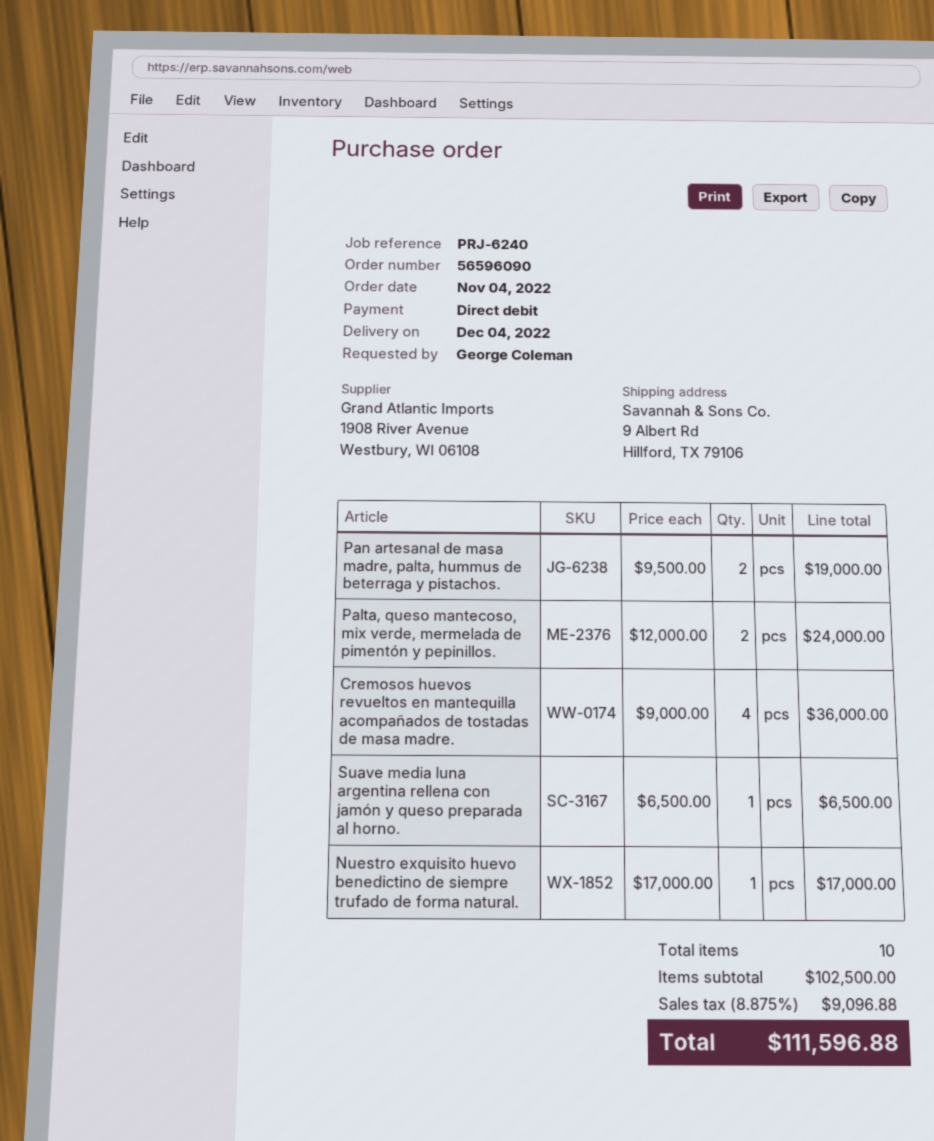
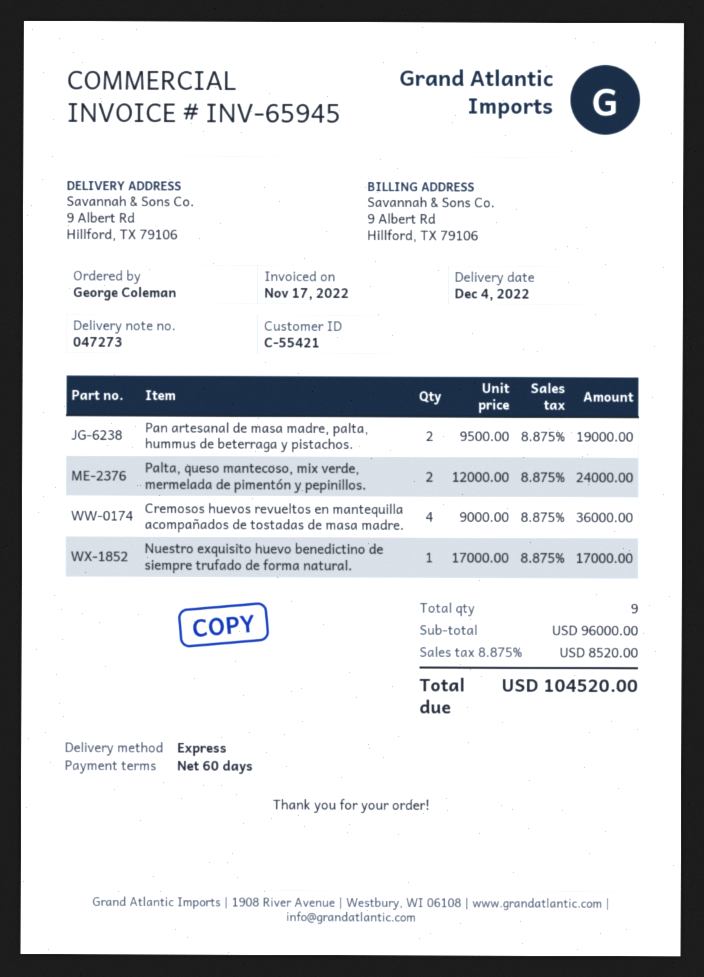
Suave media luna argentina rellena con jamón y queso preparada al horno.: 1 x 6500.00 = 6500.00 -> none
total quantity: 10 -> 9
subtotal: 102500.00 -> 96000.00
tax: 8.875% = 9096.88 -> 8.875% = 8520.00
total: 111596.88 -> 104520.00

